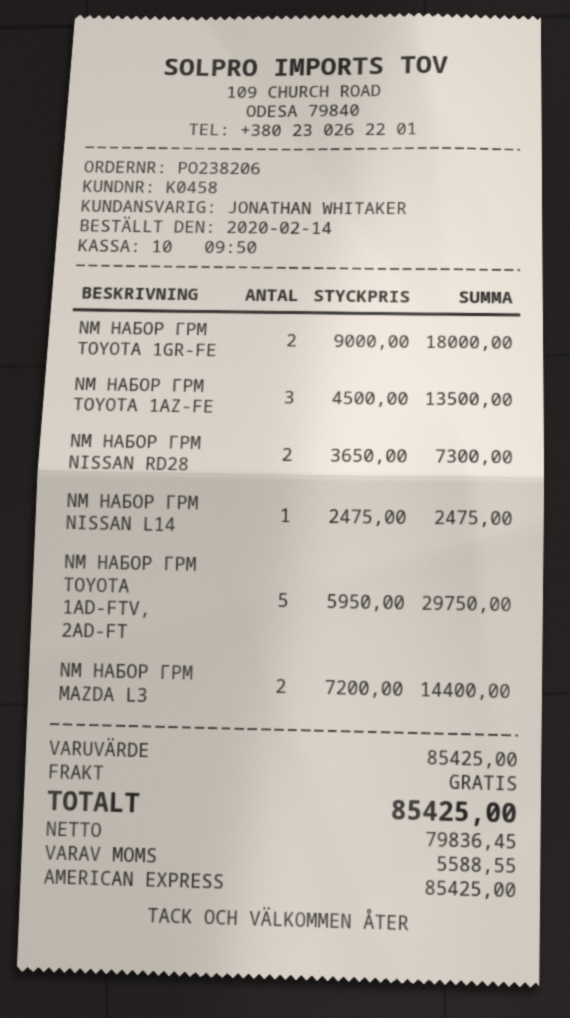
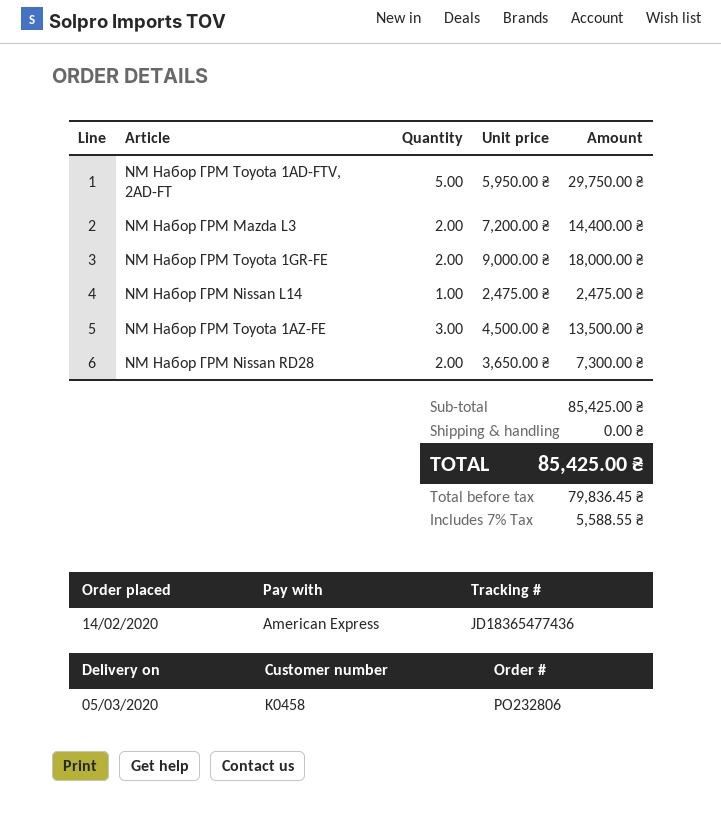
order number: PO238206 -> PO232806

